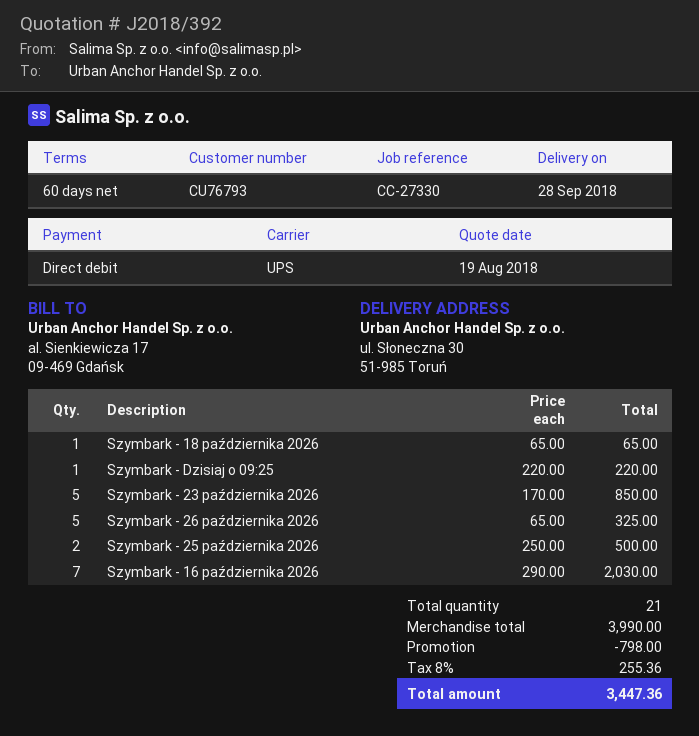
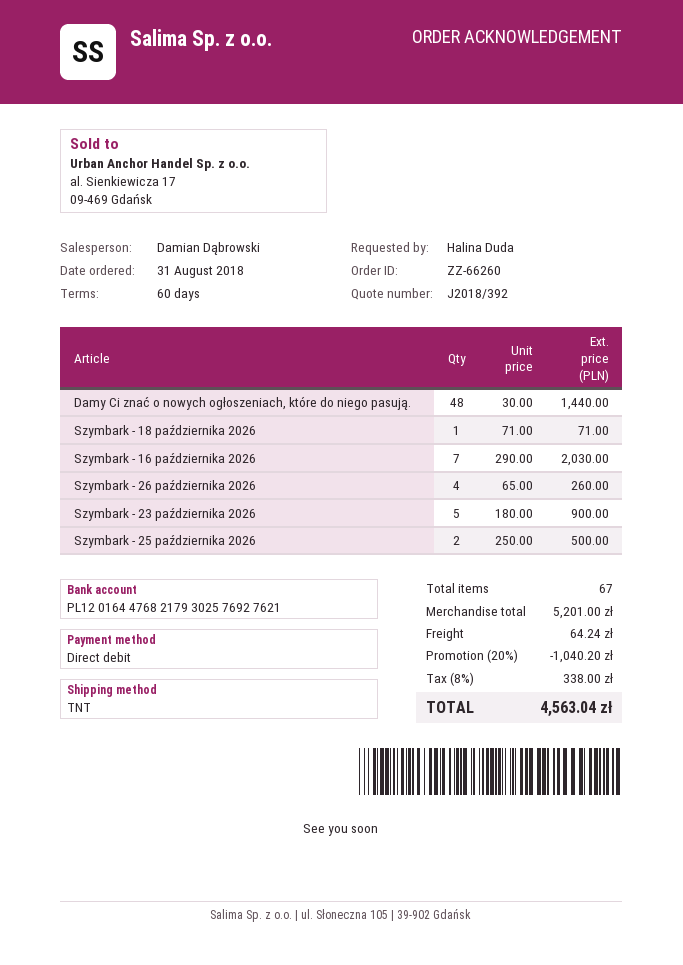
shipping method: UPS -> TNT
Szymbark - 18 października 2026: 1 x 65.00 = 65.00 -> 1 x 71.00 = 71.00
Szymbark - Dzisiaj o 09:25: 1 x 220.00 = 220.00 -> none
Szymbark - 23 października 2026: 5 x 170.00 = 850.00 -> 5 x 180.00 = 900.00
Szymbark - 26 października 2026: 5 x 65.00 = 325.00 -> 4 x 65.00 = 260.00
Damy Ci znać o nowych ogłoszeniach, które do niego pasują.: none -> 48 x 30.00 = 1440.00
total quantity: 21 -> 67
subtotal: 3990.00 -> 5201.00
discount: 798.00 -> 1040.20
shipping: none -> 64.24
tax: 8% = 255.36 -> 8% = 338.00
total: 3447.36 -> 4563.04

